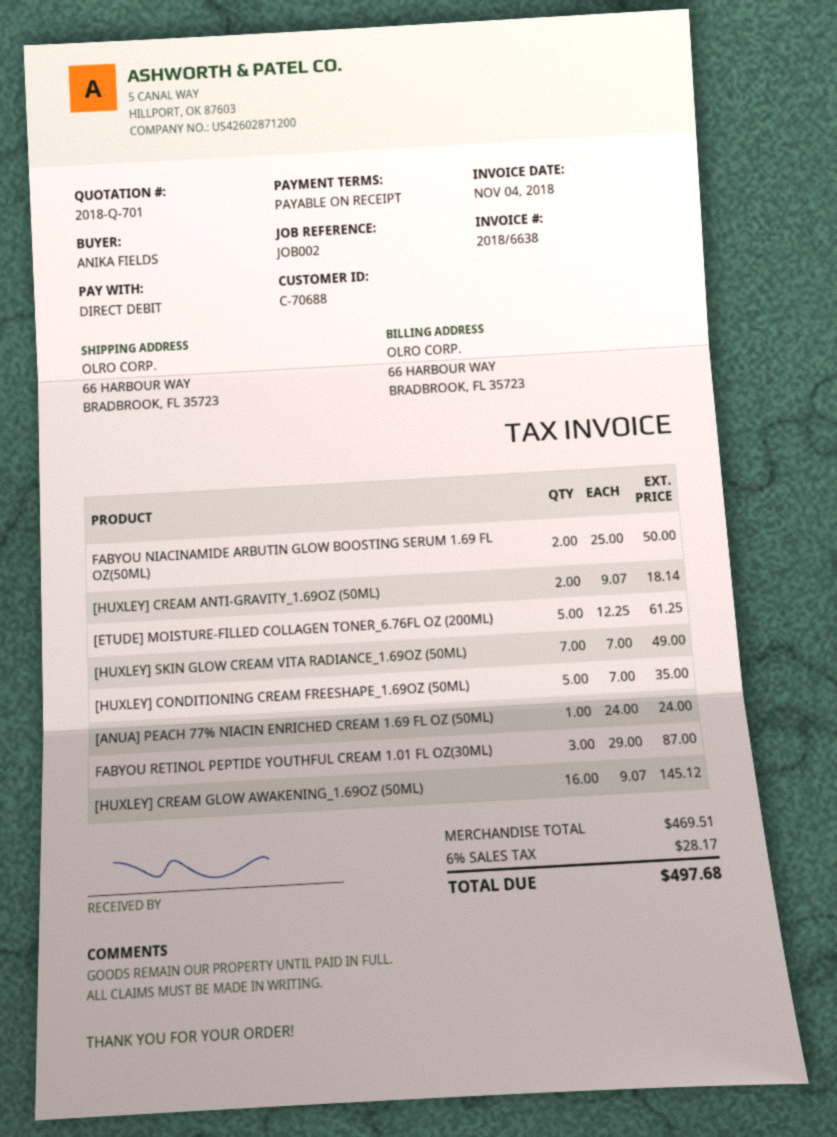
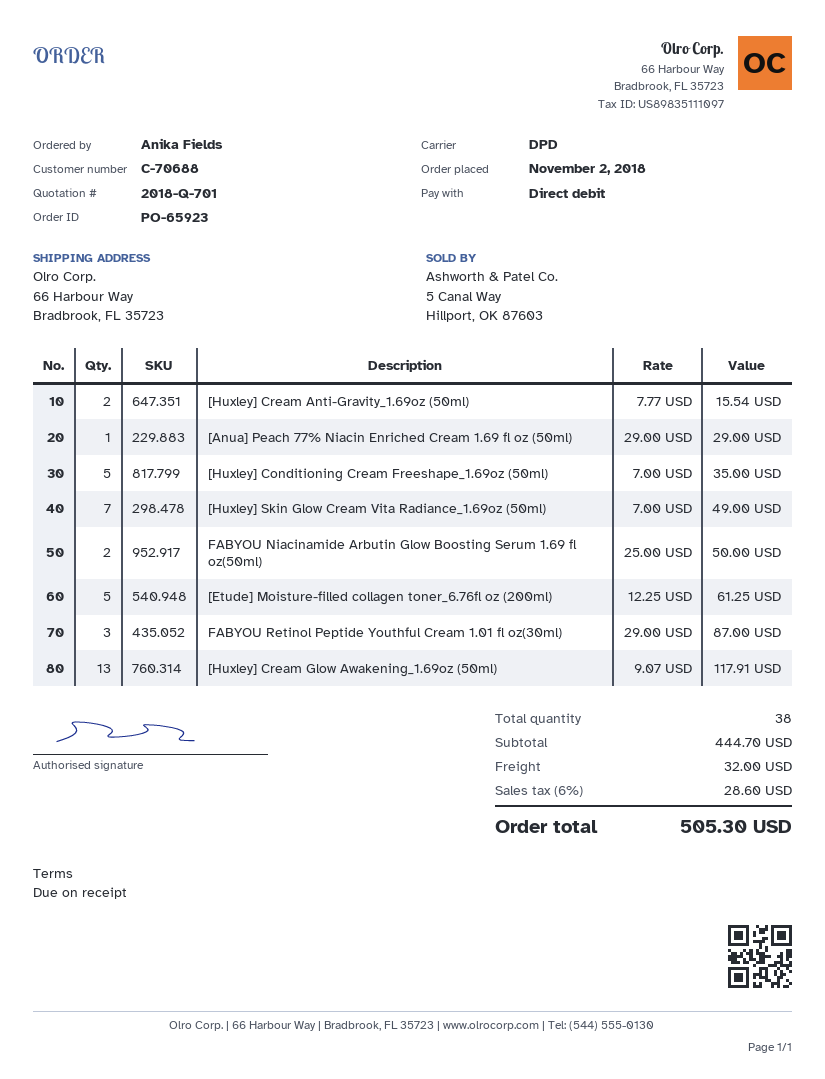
[HUXLEY] CREAM ANTI-GRAVITY_1.69OZ (50ML): 2 x 9.07 = 18.14 -> 2 x 7.77 = 15.54
[ANUA] PEACH 77% NIACIN ENRICHED CREAM 1.69 FL OZ (50ML): 1 x 24.00 = 24.00 -> 1 x 29.00 = 29.00
[HUXLEY] CREAM GLOW AWAKENING_1.69OZ (50ML): 16 x 9.07 = 145.12 -> 13 x 9.07 = 117.91
subtotal: 469.51 -> 444.70
shipping: none -> 32.00
tax: 6% = 28.17 -> 6% = 28.60
total: 497.68 -> 505.30

